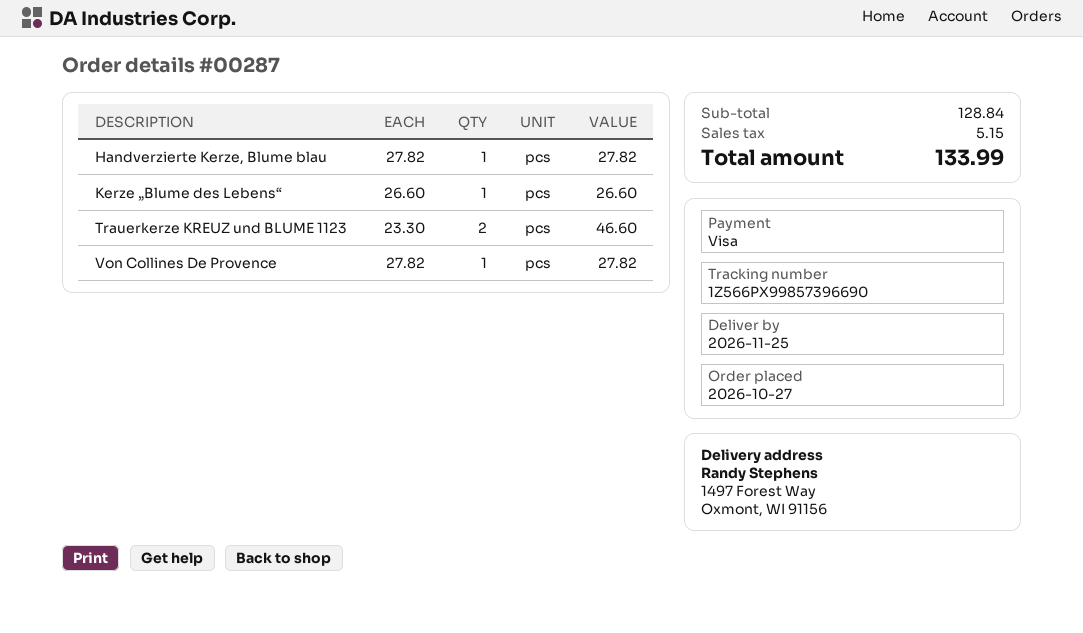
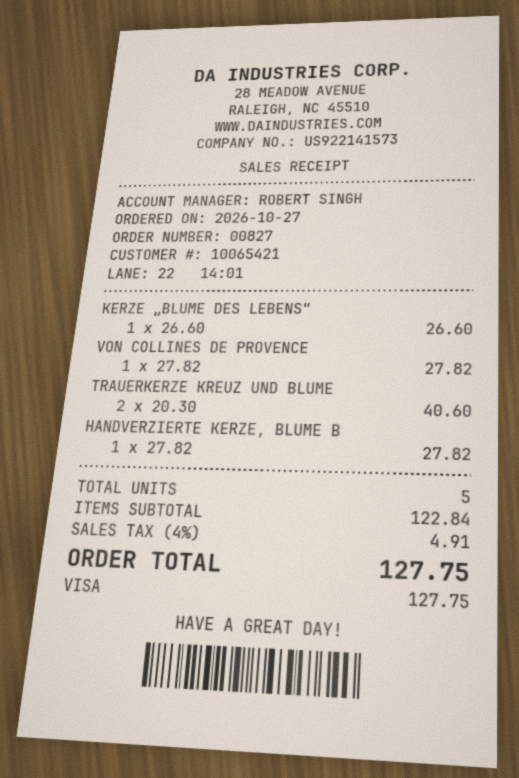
order number: 00287 -> 00827
Trauerkerze KREUZ und BLUME 1123: 2 x 23.30 = 46.60 -> 2 x 20.30 = 40.60
subtotal: 128.84 -> 122.84
tax: 5.15 -> 4.91
total: 133.99 -> 127.75

